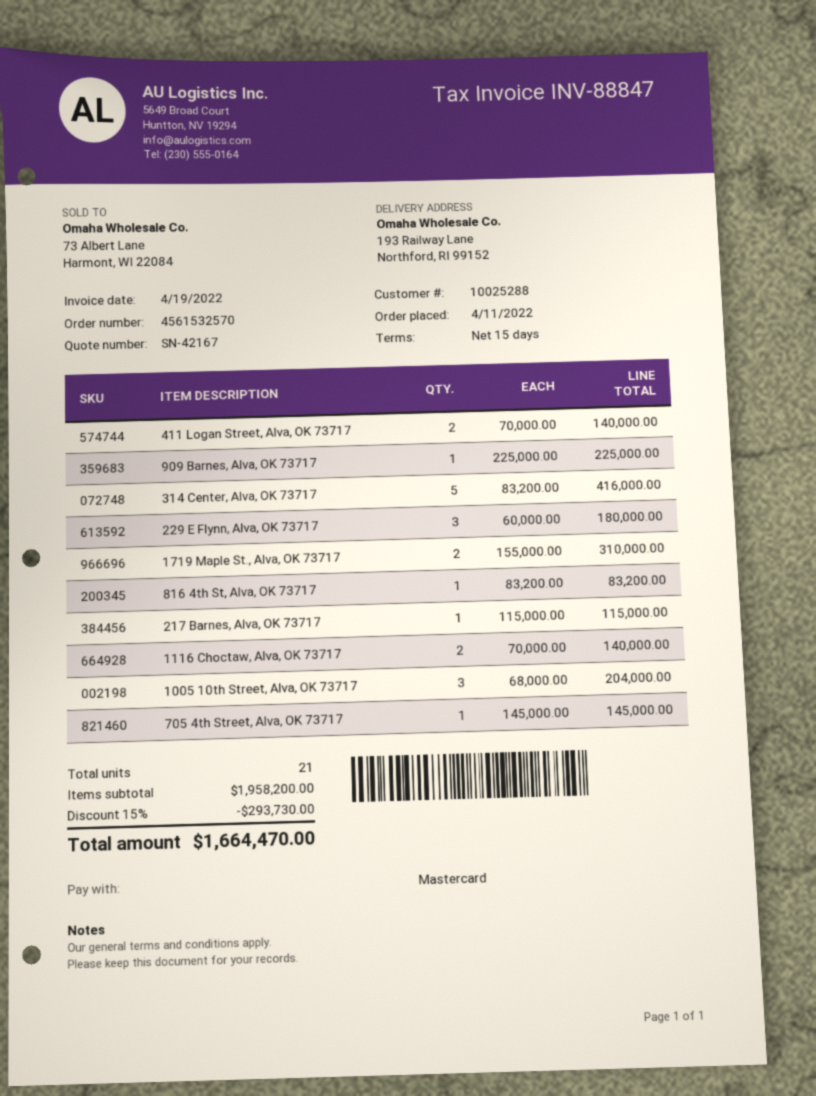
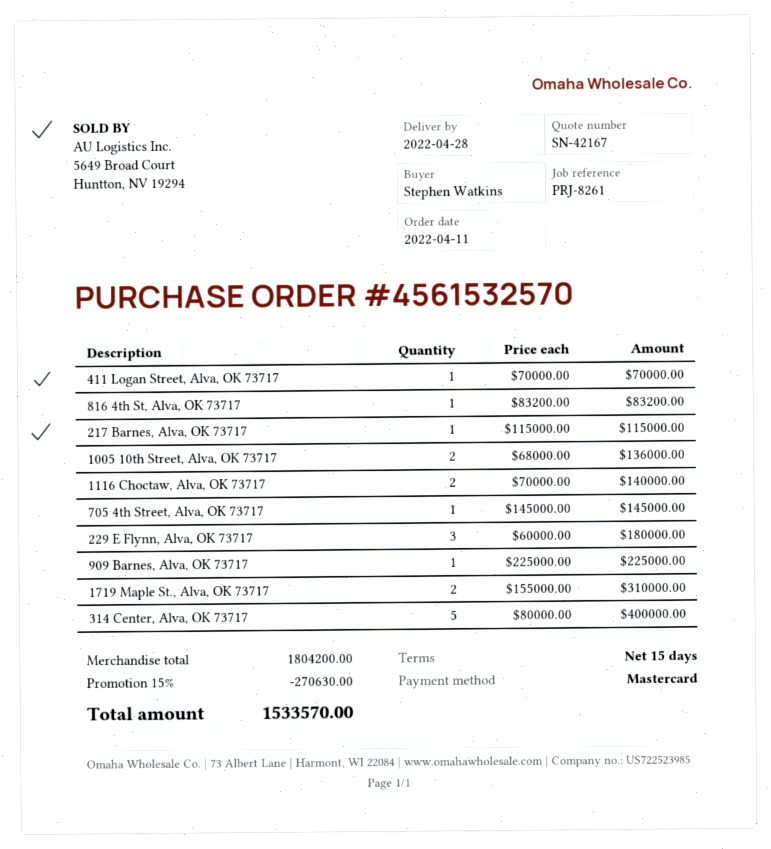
411 Logan Street, Alva, OK 73717: 2 x 70000.00 = 140000.00 -> 1 x 70000.00 = 70000.00
314 Center, Alva, OK 73717: 5 x 83200.00 = 416000.00 -> 5 x 80000.00 = 400000.00
1005 10th Street, Alva, OK 73717: 3 x 68000.00 = 204000.00 -> 2 x 68000.00 = 136000.00
subtotal: 1958200.00 -> 1804200.00
discount: 15% = 293730.00 -> 15% = 270630.00
total: 1664470.00 -> 1533570.00

